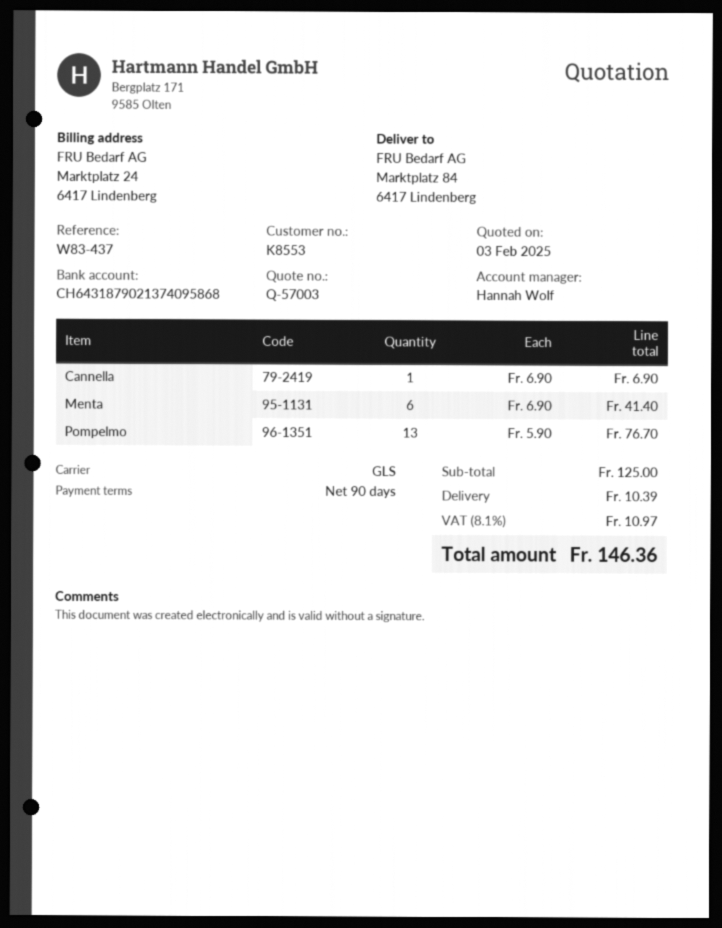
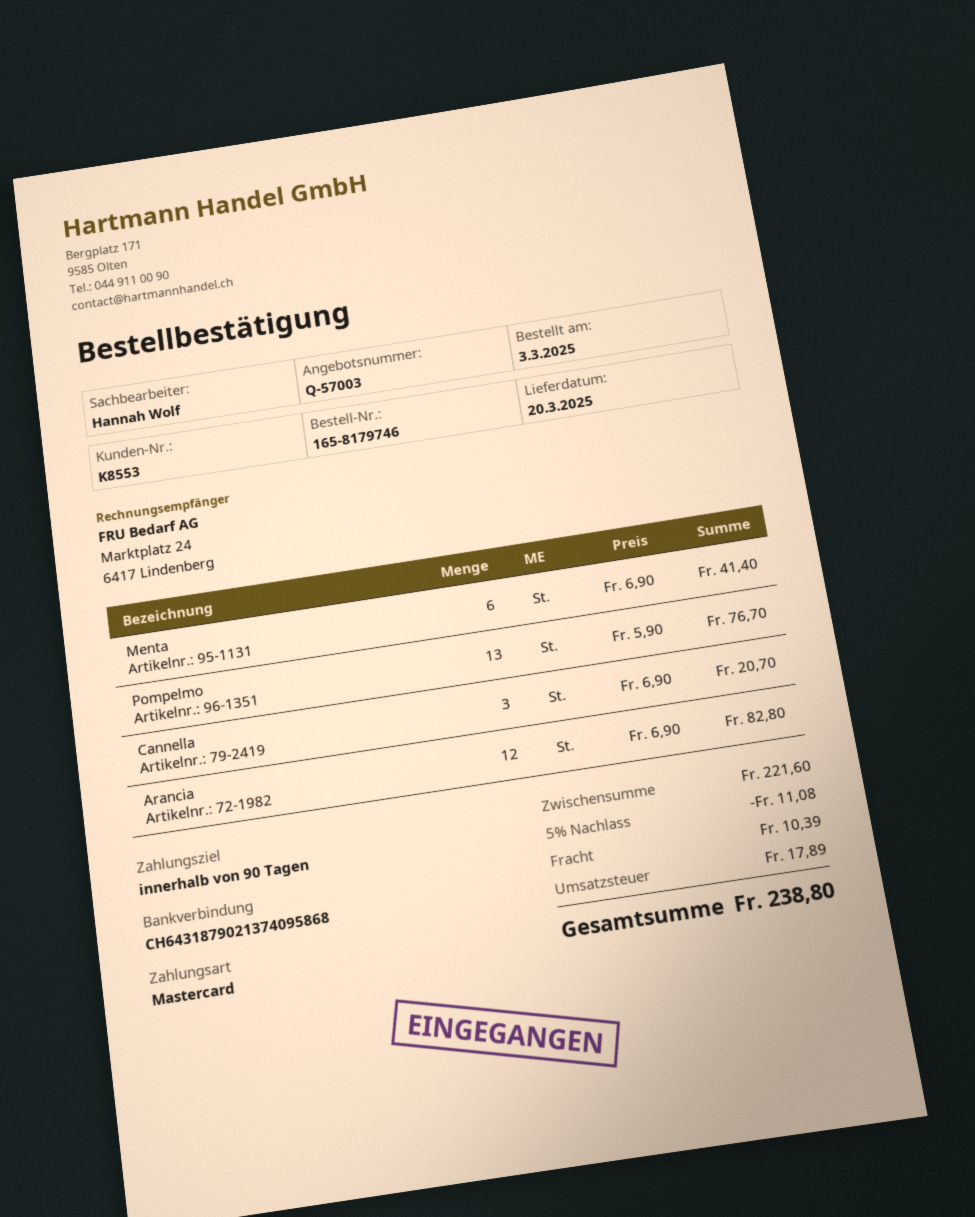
Cannella: 1 x 6.90 = 6.90 -> 3 x 6.90 = 20.70
Arancia: none -> 12 x 6.90 = 82.80
subtotal: 125.00 -> 221.60
discount: none -> 5% = 11.08
tax: 10.97 -> 17.89
total: 146.36 -> 238.80

